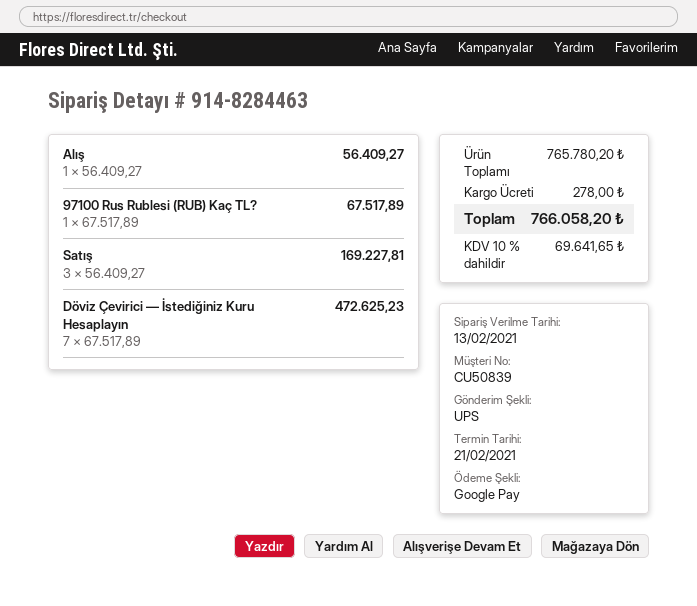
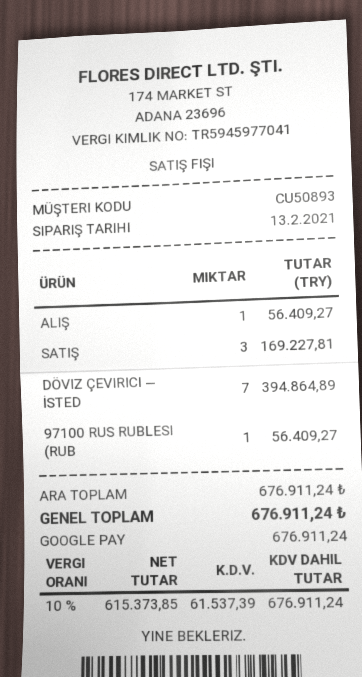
customer number: CU50839 -> CU50893
97100 Rus Rublesi (RUB) Kaç TL?: 1 for 67517.89 -> 1 for 56409.27
Döviz Çevirici — İstediğiniz Kuru Hesaplayın: 7 for 472625.23 -> 7 for 394864.89
subtotal: 765780.20 -> 676911.24
shipping: 278.00 -> none
tax: 10% = 69641.65 -> 10% = 61537.39
total: 766058.20 -> 676911.24

